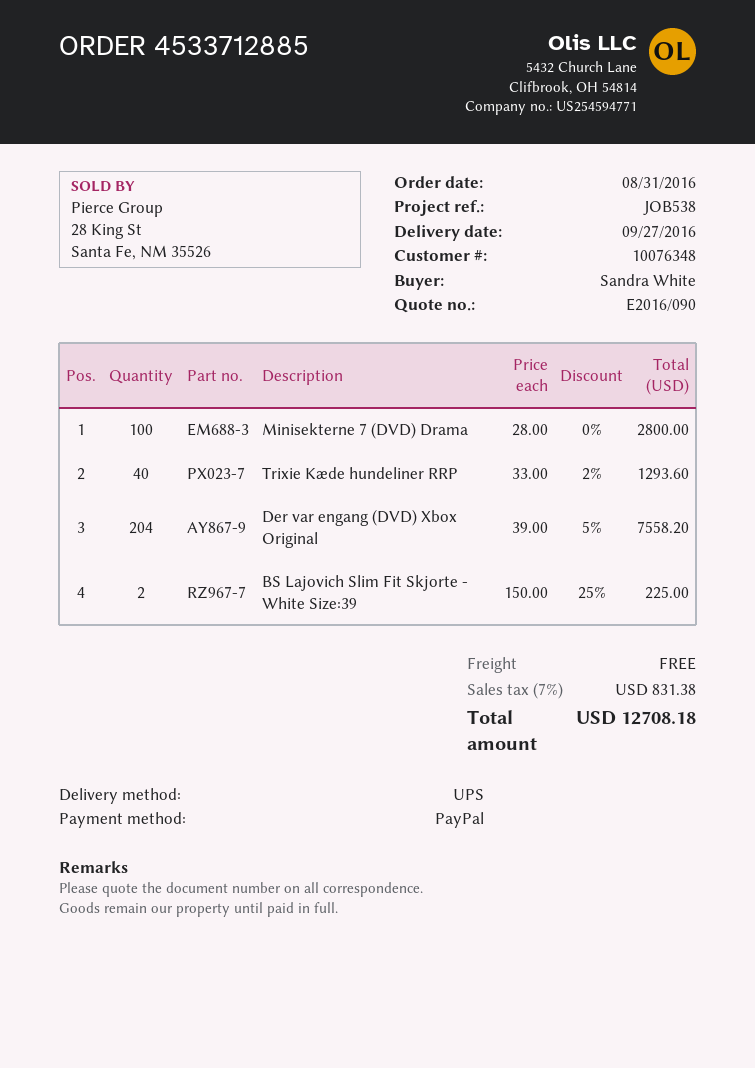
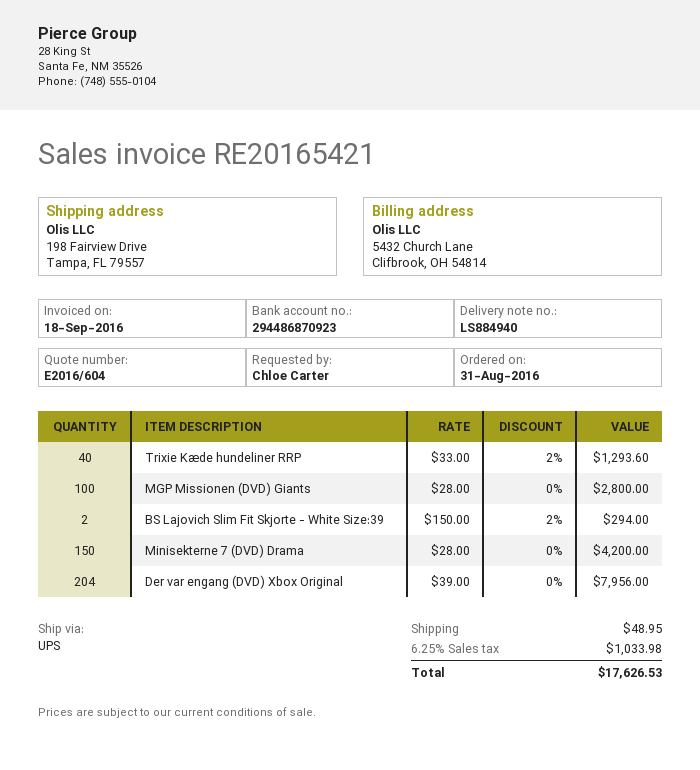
quote number: E2016/090 -> E2016/604
ordered by: Sandra White -> Chloe Carter
Minisekterne 7 (DVD) Drama: 100 x 28.00 = 2800.00 -> 150 x 28.00 = 4200.00
Der var engang (DVD) Xbox Original: 204 x 39.00 - 5% = 7558.20 -> 204 x 39.00 = 7956.00
BS Lajovich Slim Fit Skjorte - White Size:39: 2 x 150.00 - 25% = 225.00 -> 2 x 150.00 - 2% = 294.00
MGP Missionen (DVD) Giants: none -> 100 x 28.00 = 2800.00
shipping: 0.00 -> 48.95
tax: 7% = 831.38 -> 6.25% = 1033.98
total: 12708.18 -> 17626.53

